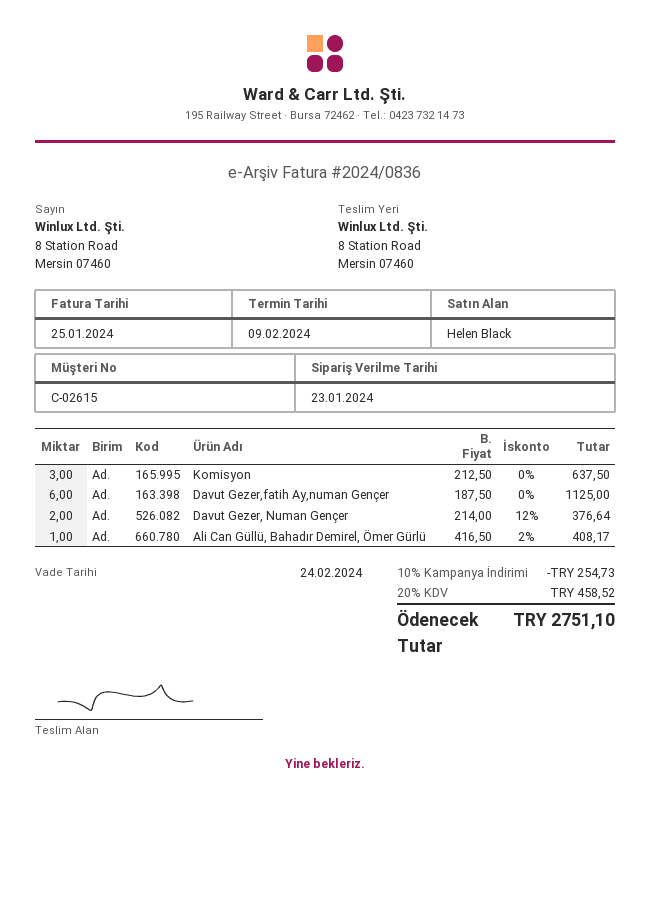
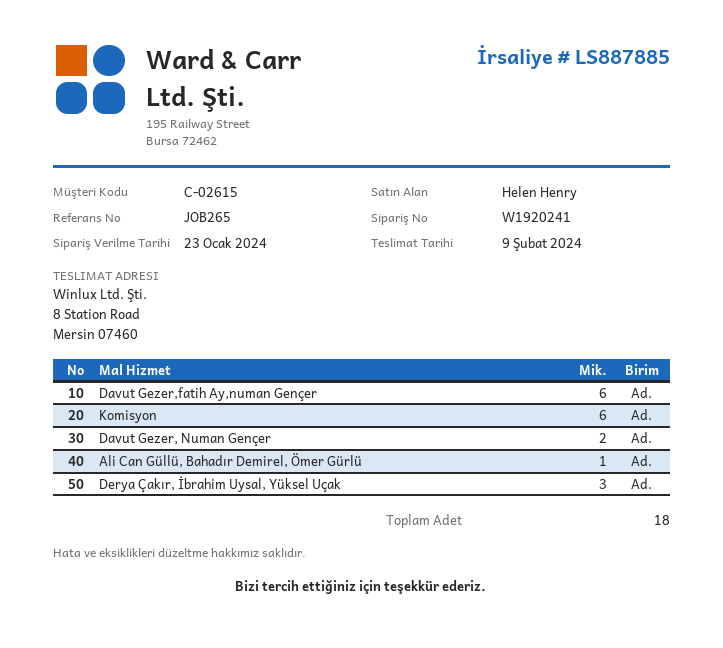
ordered by: Helen Black -> Helen Henry
Komisyon: 3 -> 6
Derya Çakır, İbrahim Uysal, Yüksel Uçak: none -> 3

